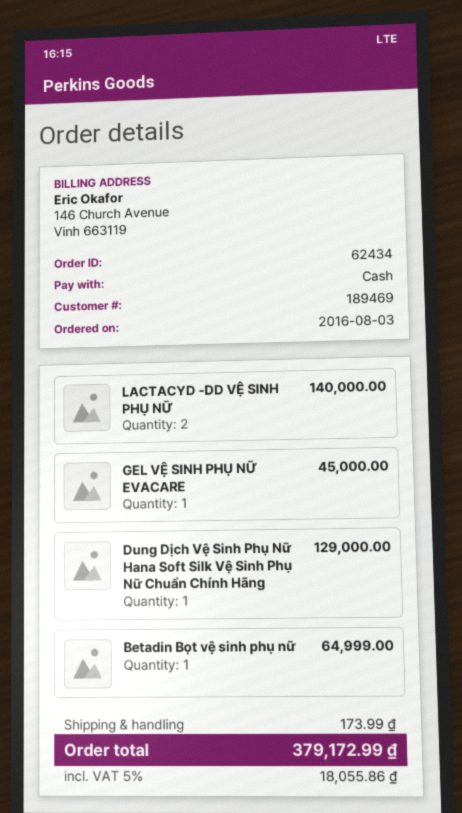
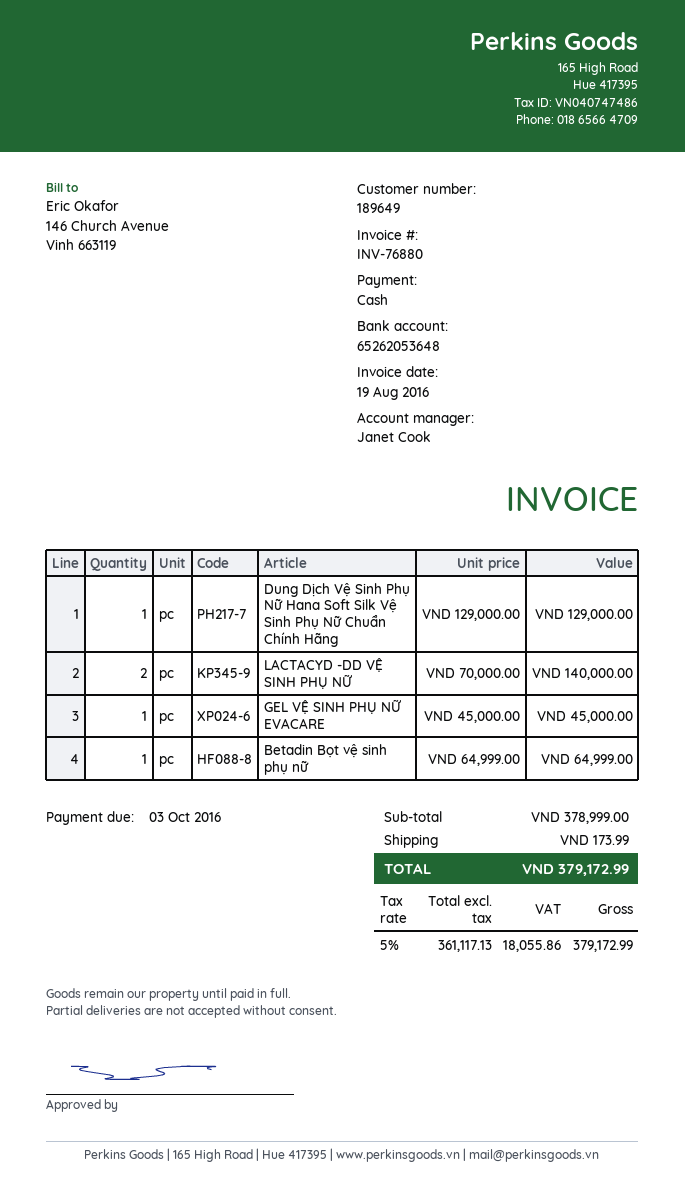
customer number: 189469 -> 189649

